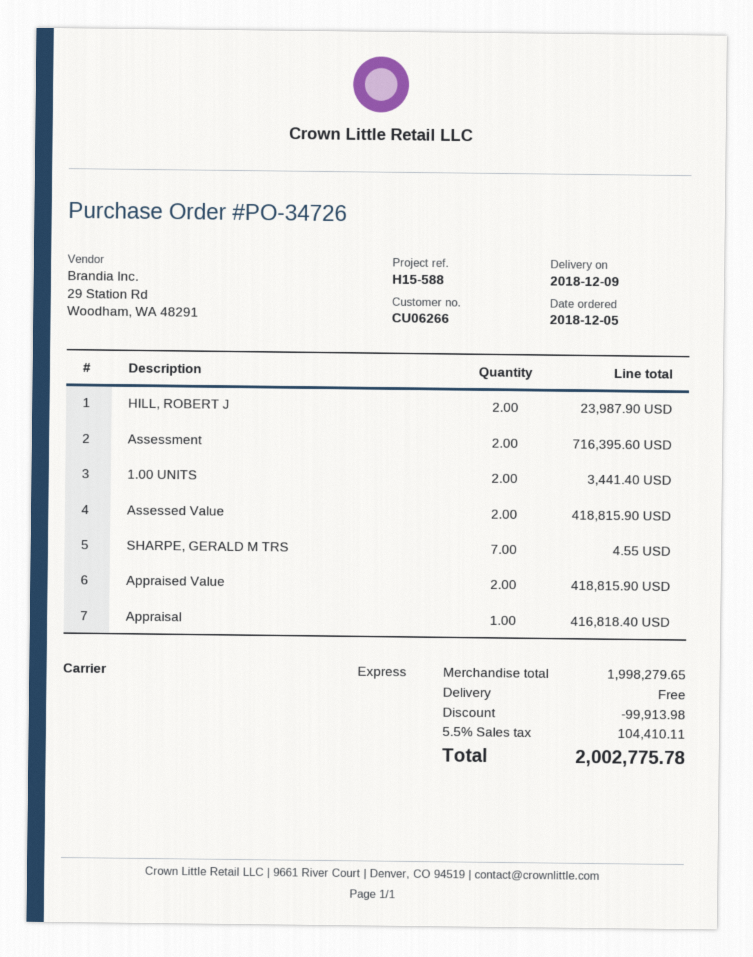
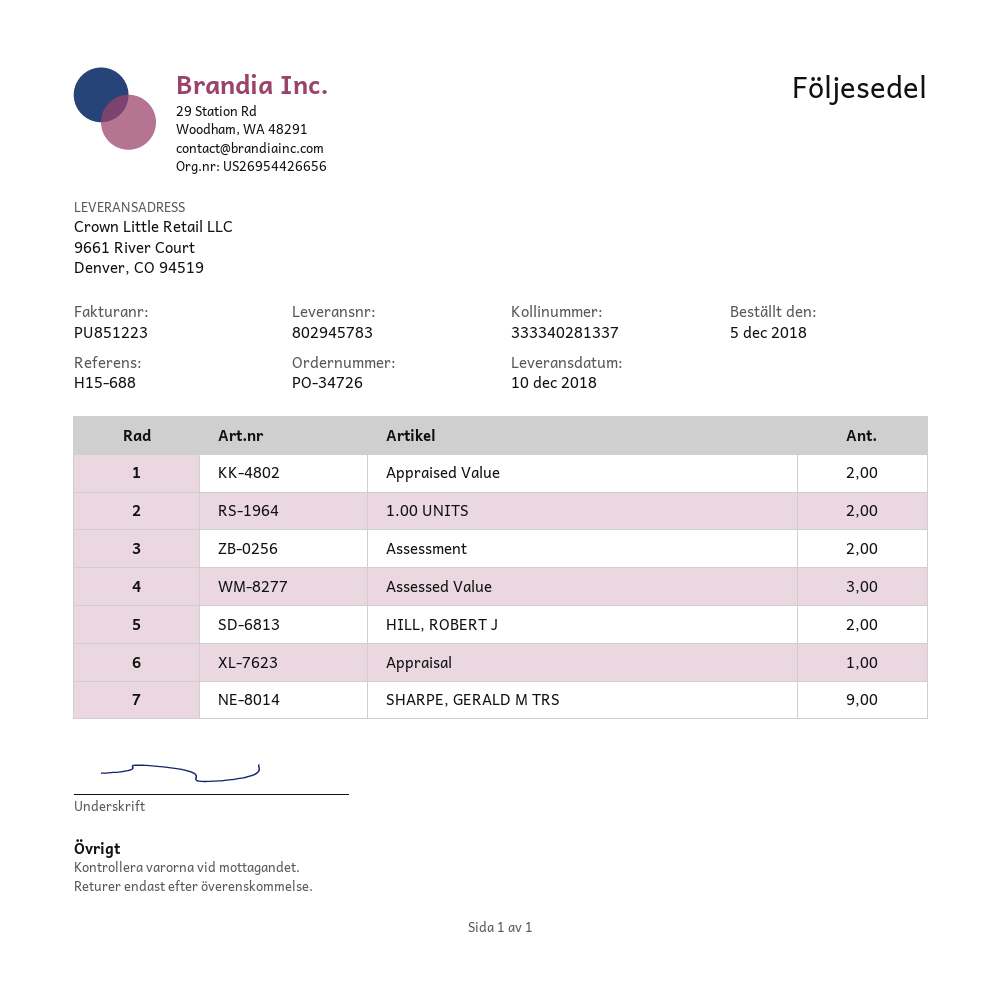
delivery date: 2018-12-09 -> 2018-12-10
reference: H15-588 -> H15-688
Assessed Value: 2 -> 3
SHARPE, GERALD M TRS: 7 -> 9

